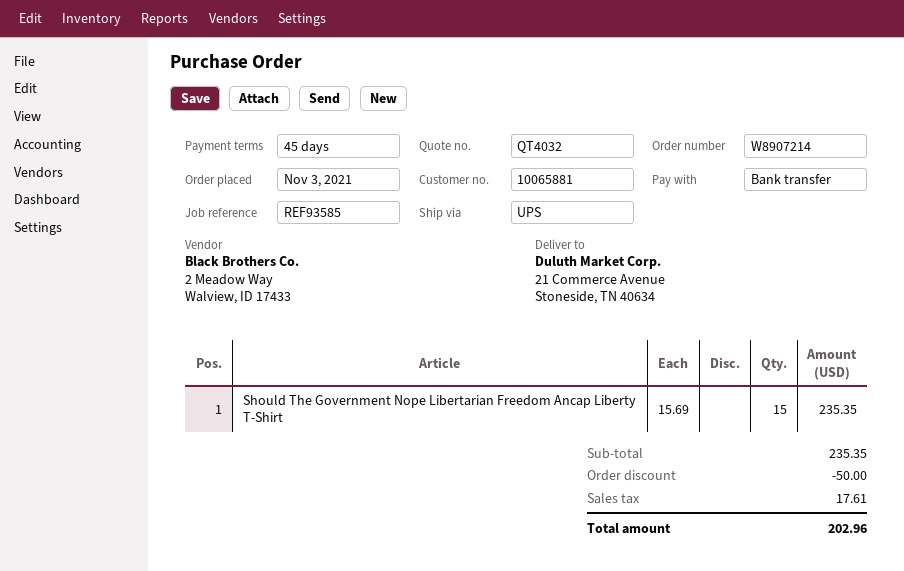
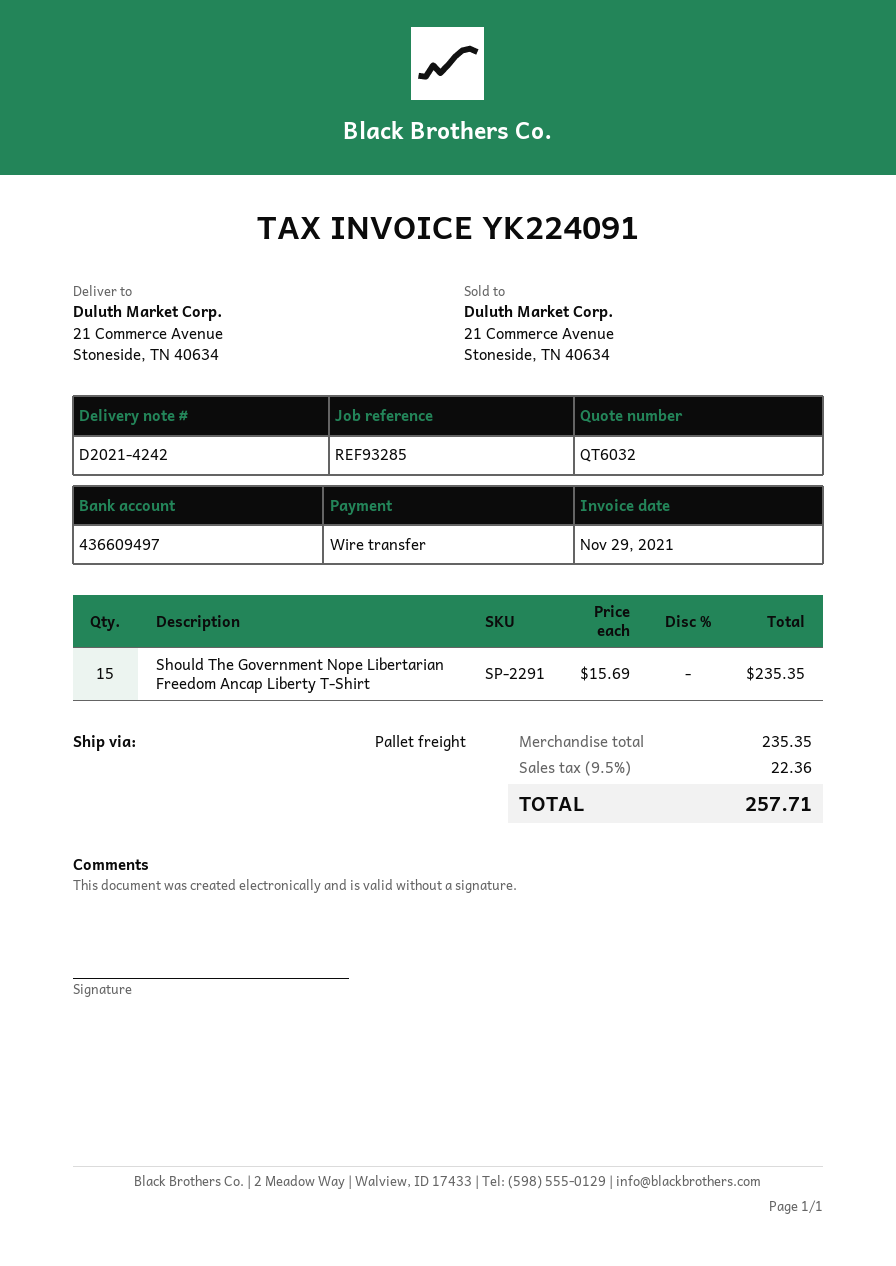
quote number: QT4032 -> QT6032
reference: REF93585 -> REF93285
shipping method: UPS -> pallet freight
discount: 50.00 -> none
tax: 17.61 -> 22.36
total: 202.96 -> 257.71

